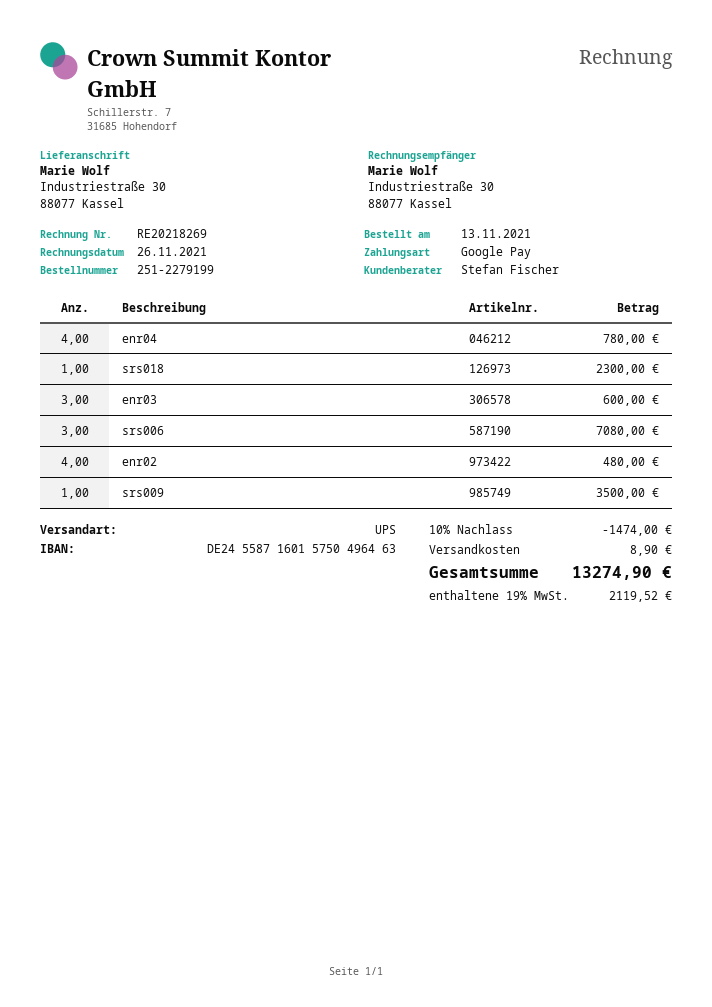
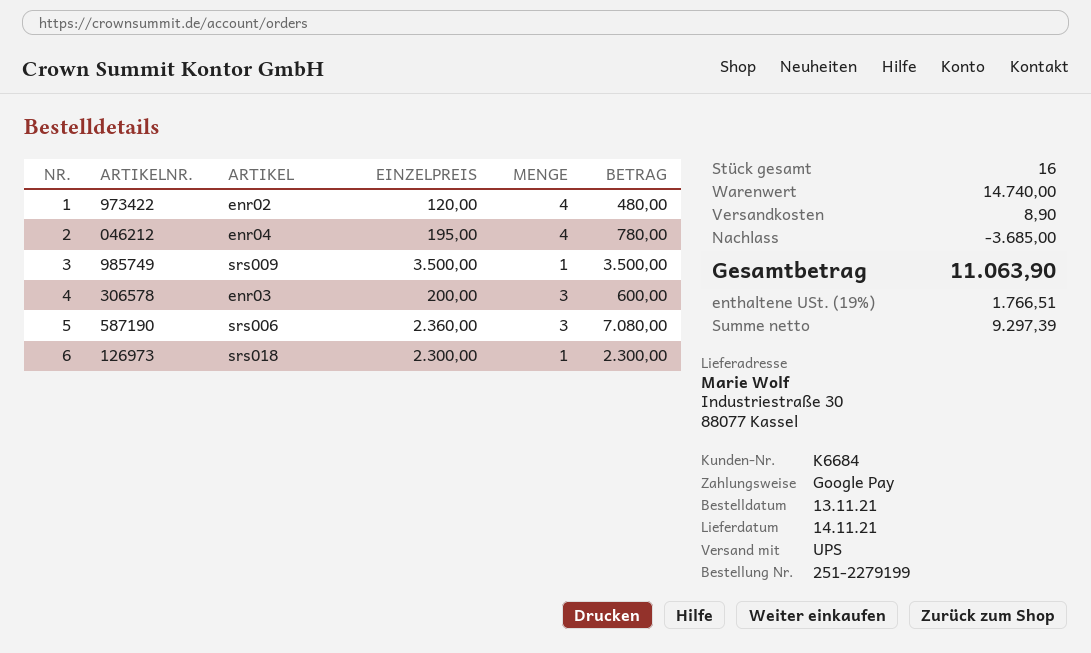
discount: 1474.00 -> 3685.00
tax: 19% = 2119.52 -> 19% = 1766.51
total: 13274.90 -> 11063.90

